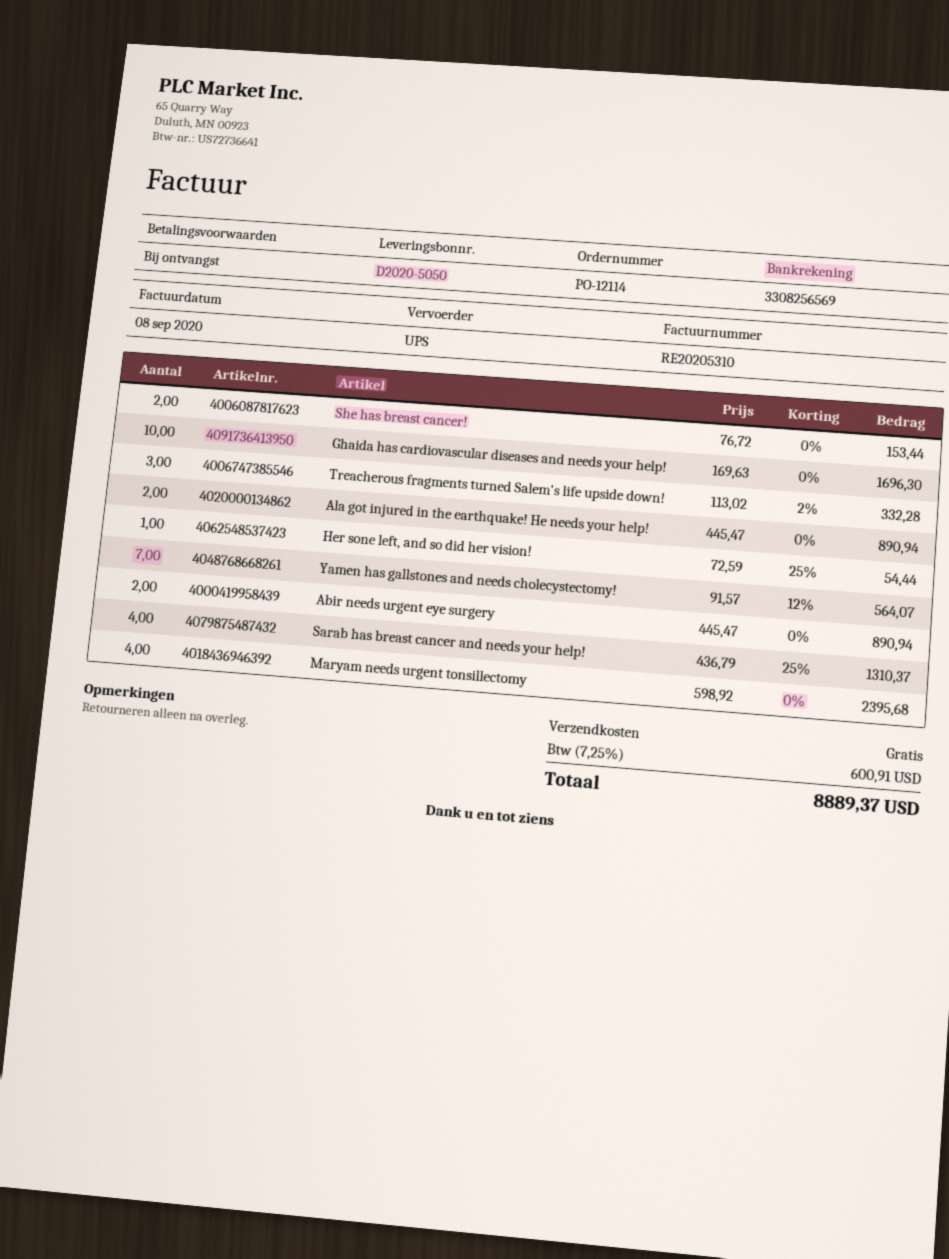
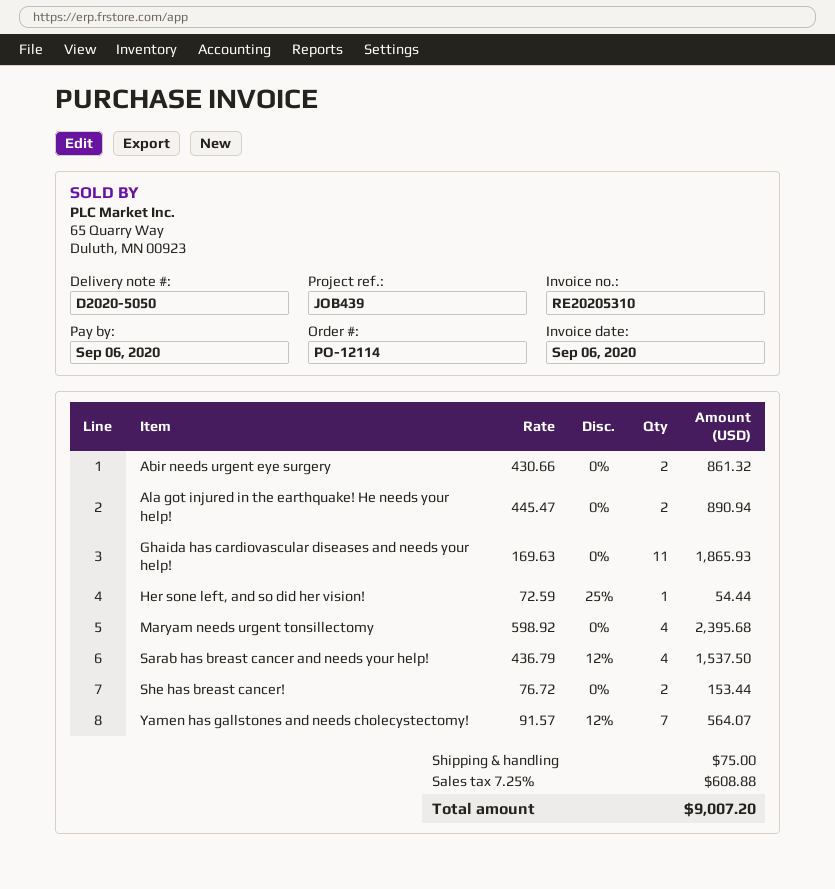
invoice date: 2020-09-08 -> 2020-09-06
Ghaida has cardiovascular diseases and needs your help!: 10 x 169.63 = 1696.30 -> 11 x 169.63 = 1865.93
Treacherous fragments turned Salem's life upside down!: 3 x 113.02 - 2% = 332.28 -> none
Abir needs urgent eye surgery: 2 x 445.47 = 890.94 -> 2 x 430.66 = 861.32
Sarab has breast cancer and needs your help!: 4 x 436.79 - 25% = 1310.37 -> 4 x 436.79 - 12% = 1537.50
shipping: 0.00 -> 75.00
tax: 7.25% = 600.91 -> 7.25% = 608.88
total: 8889.37 -> 9007.20

